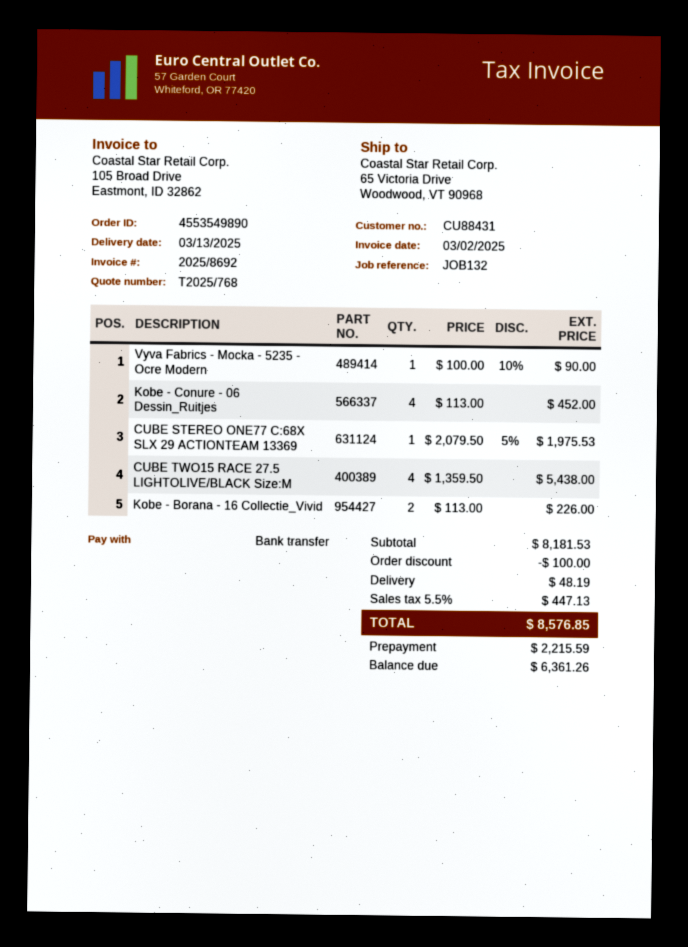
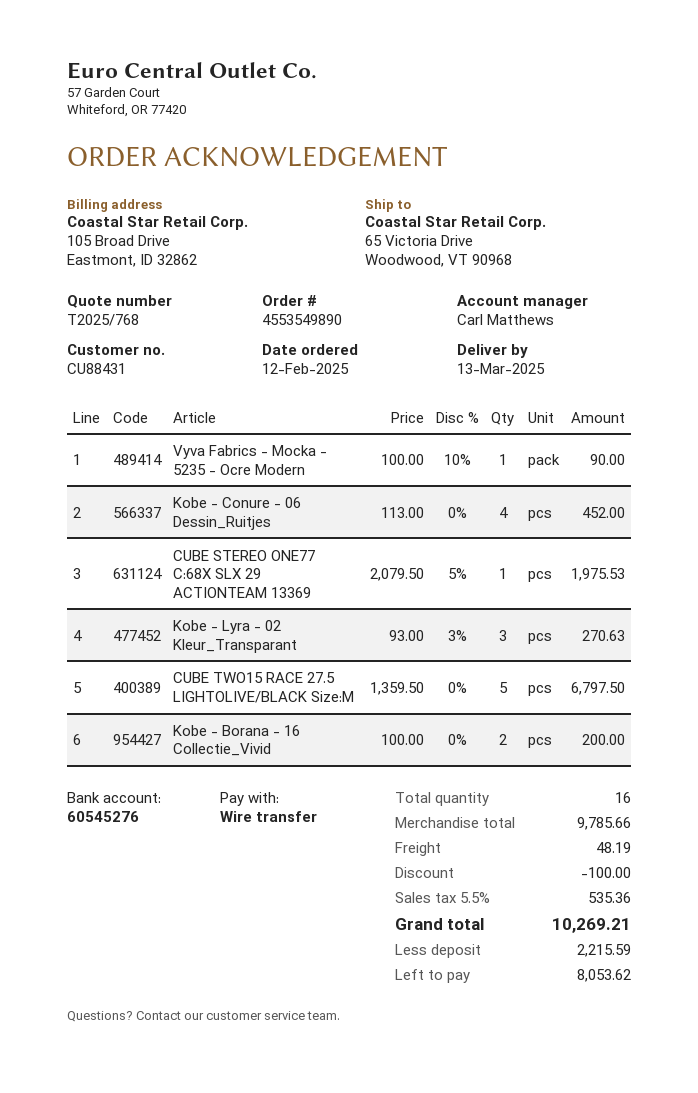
CUBE TWO15 RACE 27.5 LIGHTOLIVE/BLACK Size:M: 4 x 1359.50 = 5438.00 -> 5 x 1359.50 = 6797.50
Kobe - Borana - 16 Collectie_Vivid: 2 x 113.00 = 226.00 -> 2 x 100.00 = 200.00
Kobe - Lyra - 02 Kleur_Transparant: none -> 3 x 93.00 - 3% = 270.63
subtotal: 8181.53 -> 9785.66
tax: 5.5% = 447.13 -> 5.5% = 535.36
total: 8576.85 -> 10269.21
balance: 6361.26 -> 8053.62

